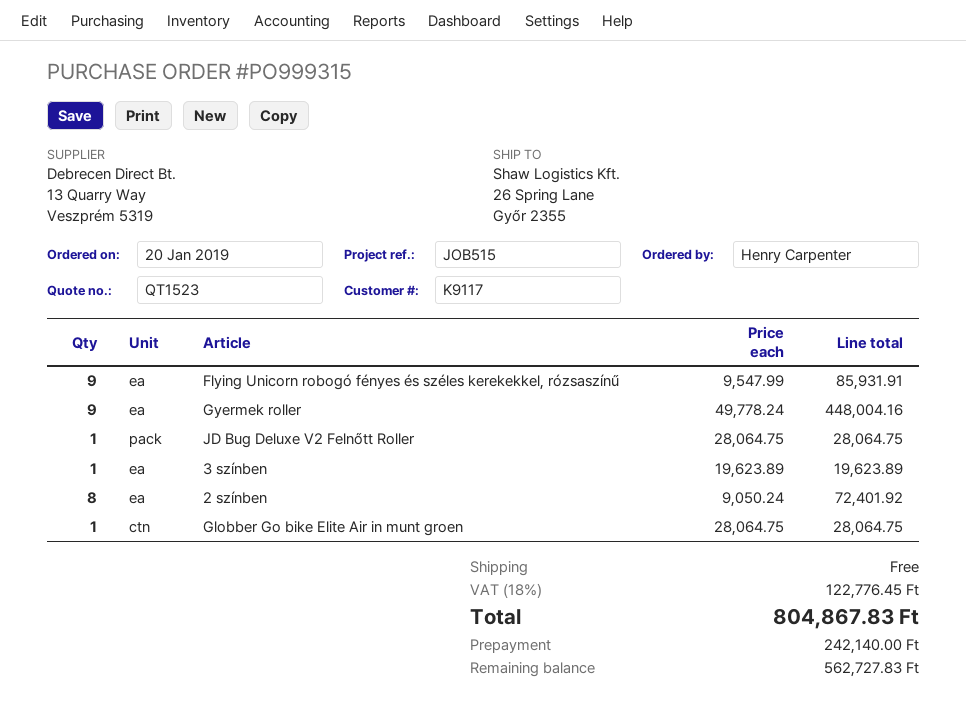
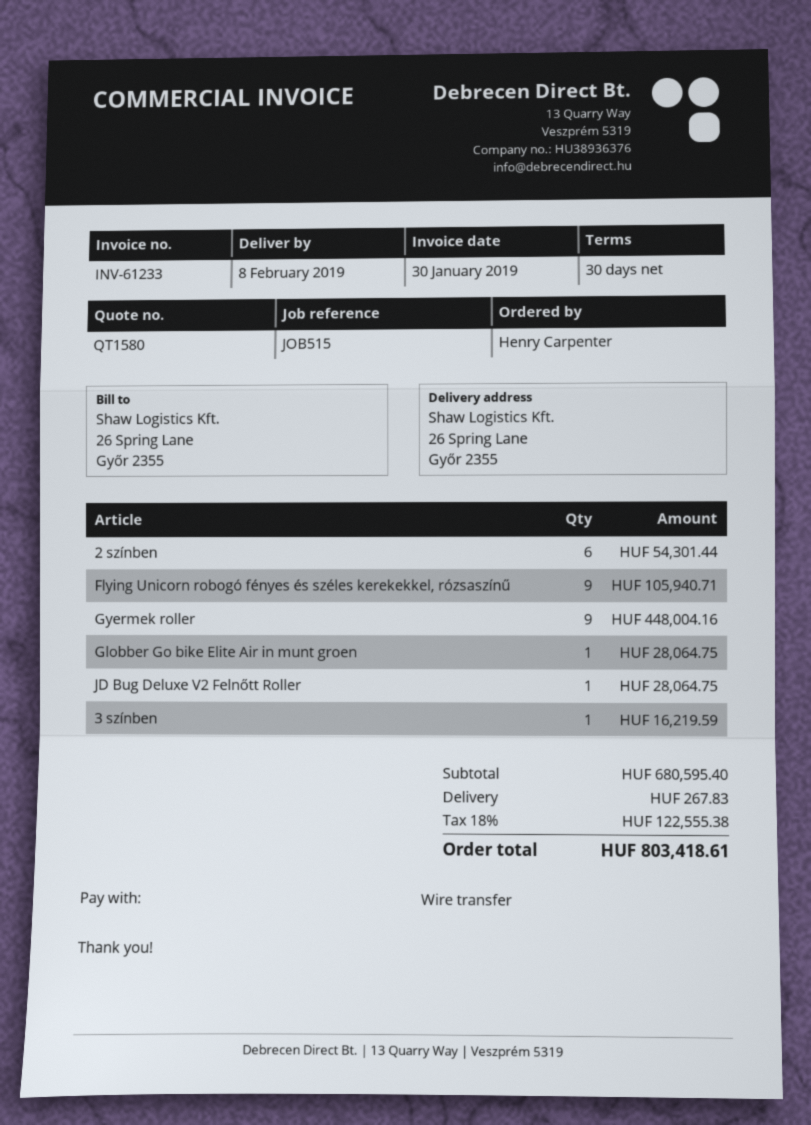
quote number: QT1523 -> QT1580
Flying Unicorn robogó fényes és széles kerekekkel, rózsaszínű: 9 for 85931.91 -> 9 for 105940.71
3 színben: 1 for 19623.89 -> 1 for 16219.59
2 színben: 8 for 72401.92 -> 6 for 54301.44
shipping: 0.00 -> 267.83
tax: 18% = 122776.45 -> 18% = 122555.38
total: 804867.83 -> 803418.61

